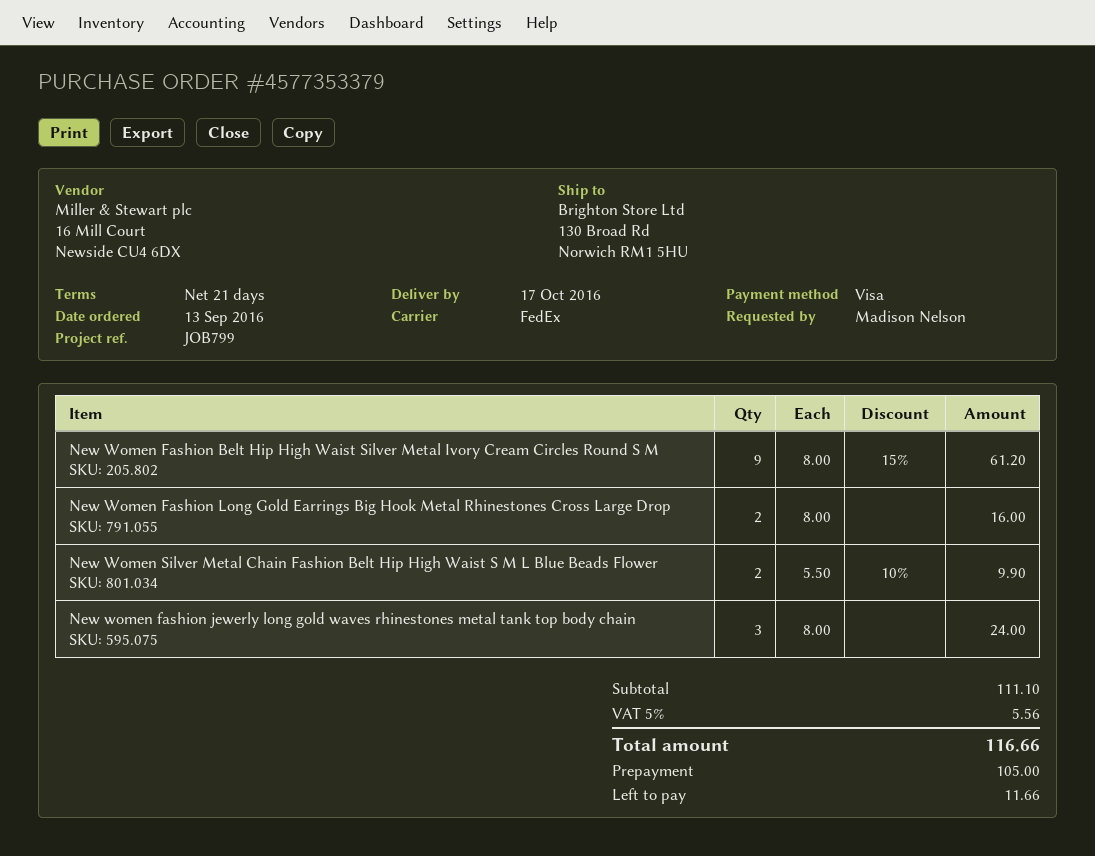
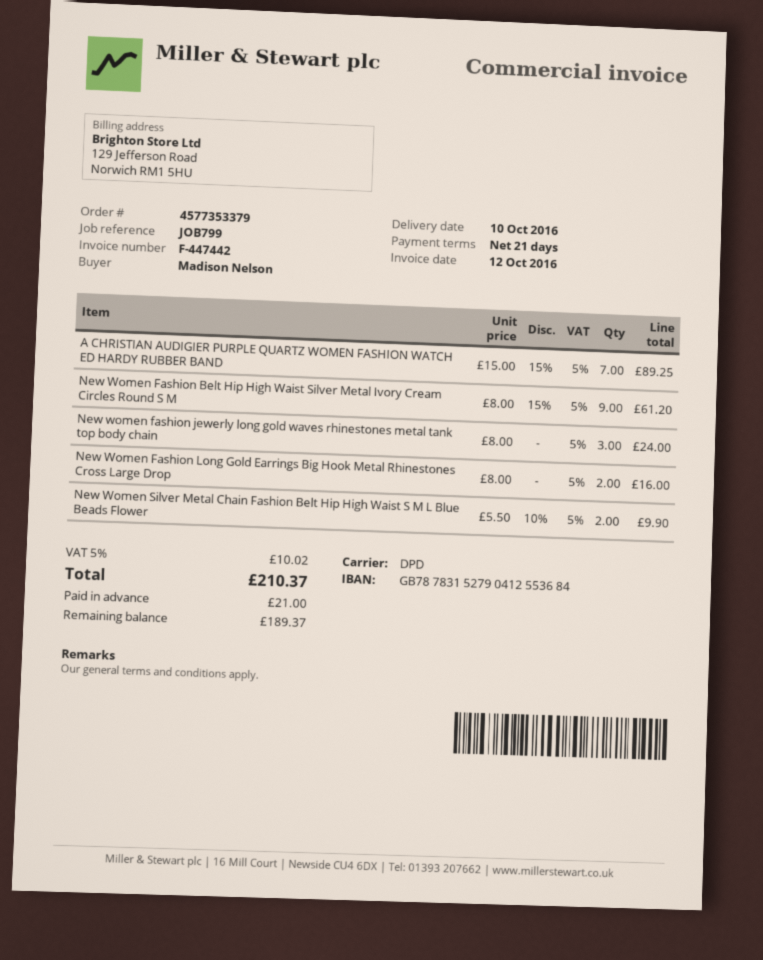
delivery date: 2016-10-17 -> 2016-10-10
shipping method: FedEx -> DPD
A CHRISTIAN AUDIGIER PURPLE QUARTZ WOMEN FASHION WATCH ED HARDY RUBBER BAND: none -> 7 x 15.00 - 15% = 89.25
tax: 5% = 5.56 -> 5% = 10.02
total: 116.66 -> 210.37
deposit: 105.00 -> 21.00
balance: 11.66 -> 189.37

